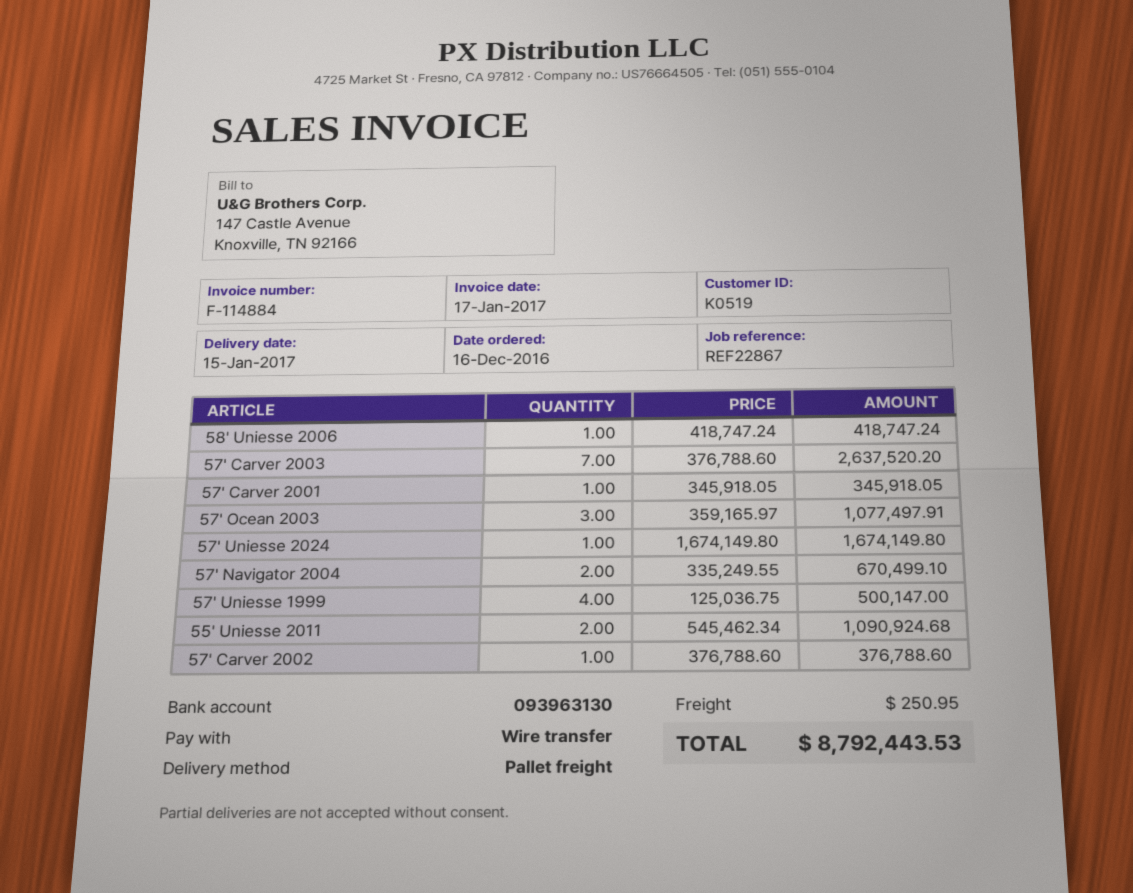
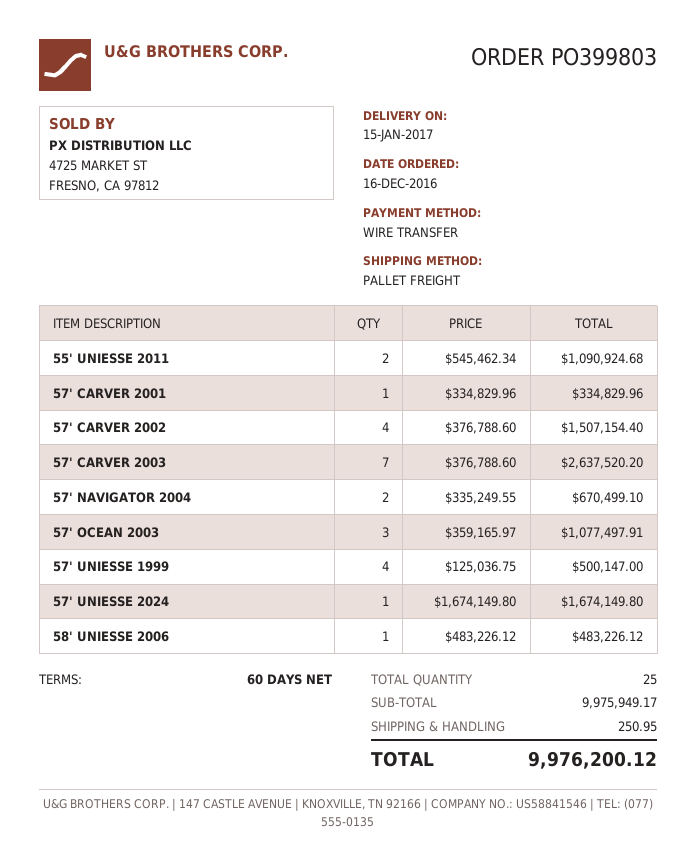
58' Uniesse 2006: 1 x 418747.24 = 418747.24 -> 1 x 483226.12 = 483226.12
57' Carver 2001: 1 x 345918.05 = 345918.05 -> 1 x 334829.96 = 334829.96
57' Carver 2002: 1 x 376788.60 = 376788.60 -> 4 x 376788.60 = 1507154.40
total: 8792443.53 -> 9976200.12

